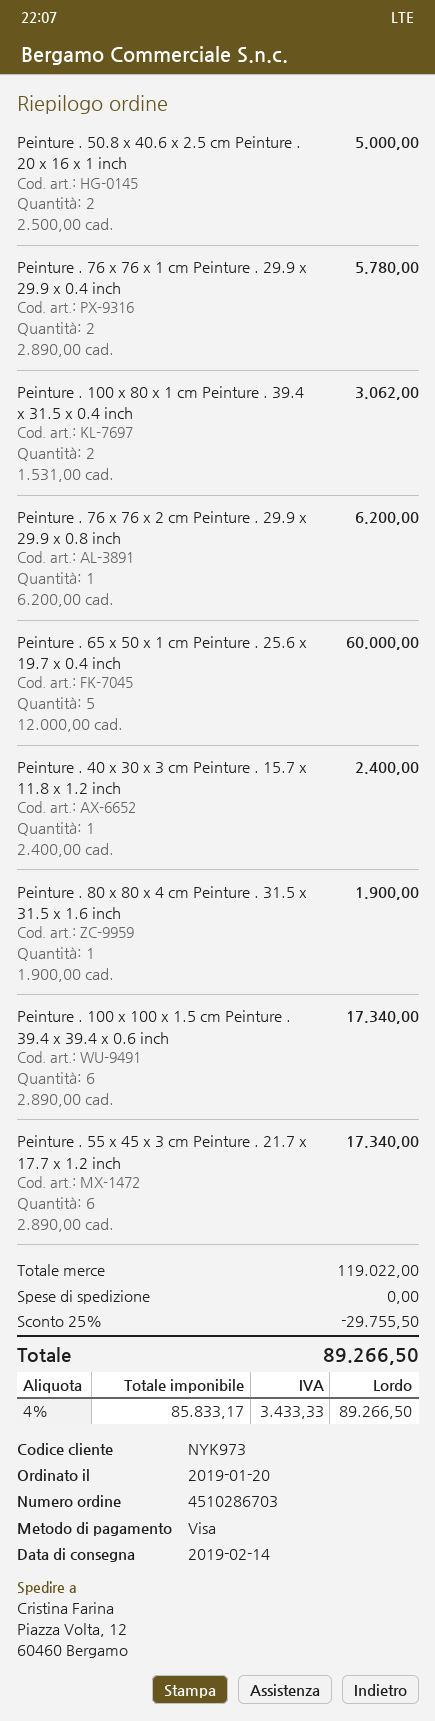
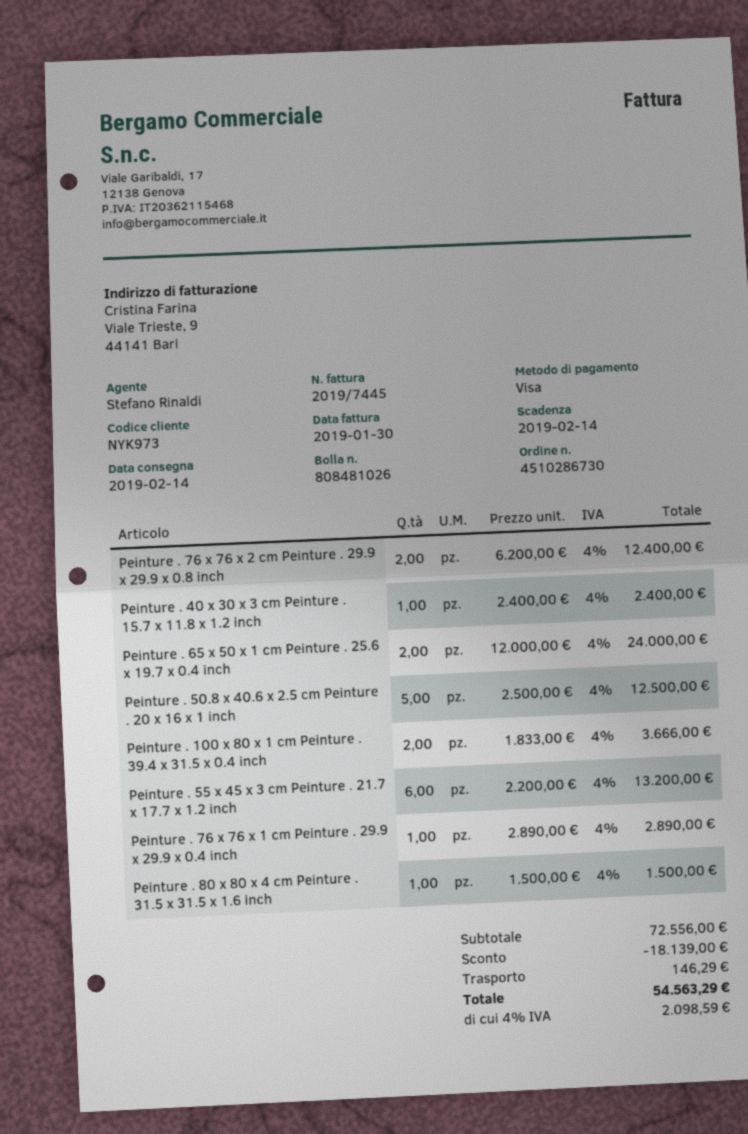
order number: 4510286703 -> 4510286730
Peinture . 50.8 x 40.6 x 2.5 cm Peinture . 20 x 16 x 1 inch: 2 x 2500.00 = 5000.00 -> 5 x 2500.00 = 12500.00
Peinture . 76 x 76 x 1 cm Peinture . 29.9 x 29.9 x 0.4 inch: 2 x 2890.00 = 5780.00 -> 1 x 2890.00 = 2890.00
Peinture . 100 x 80 x 1 cm Peinture . 39.4 x 31.5 x 0.4 inch: 2 x 1531.00 = 3062.00 -> 2 x 1833.00 = 3666.00
Peinture . 76 x 76 x 2 cm Peinture . 29.9 x 29.9 x 0.8 inch: 1 x 6200.00 = 6200.00 -> 2 x 6200.00 = 12400.00
Peinture . 65 x 50 x 1 cm Peinture . 25.6 x 19.7 x 0.4 inch: 5 x 12000.00 = 60000.00 -> 2 x 12000.00 = 24000.00
Peinture . 80 x 80 x 4 cm Peinture . 31.5 x 31.5 x 1.6 inch: 1 x 1900.00 = 1900.00 -> 1 x 1500.00 = 1500.00
Peinture . 100 x 100 x 1.5 cm Peinture . 39.4 x 39.4 x 0.6 inch: 6 x 2890.00 = 17340.00 -> none
Peinture . 55 x 45 x 3 cm Peinture . 21.7 x 17.7 x 1.2 inch: 6 x 2890.00 = 17340.00 -> 6 x 2200.00 = 13200.00
subtotal: 119022.00 -> 72556.00
discount: 29755.50 -> 18139.00
shipping: 0.00 -> 146.29
tax: 4% = 3433.33 -> 4% = 2098.59
total: 89266.50 -> 54563.29

